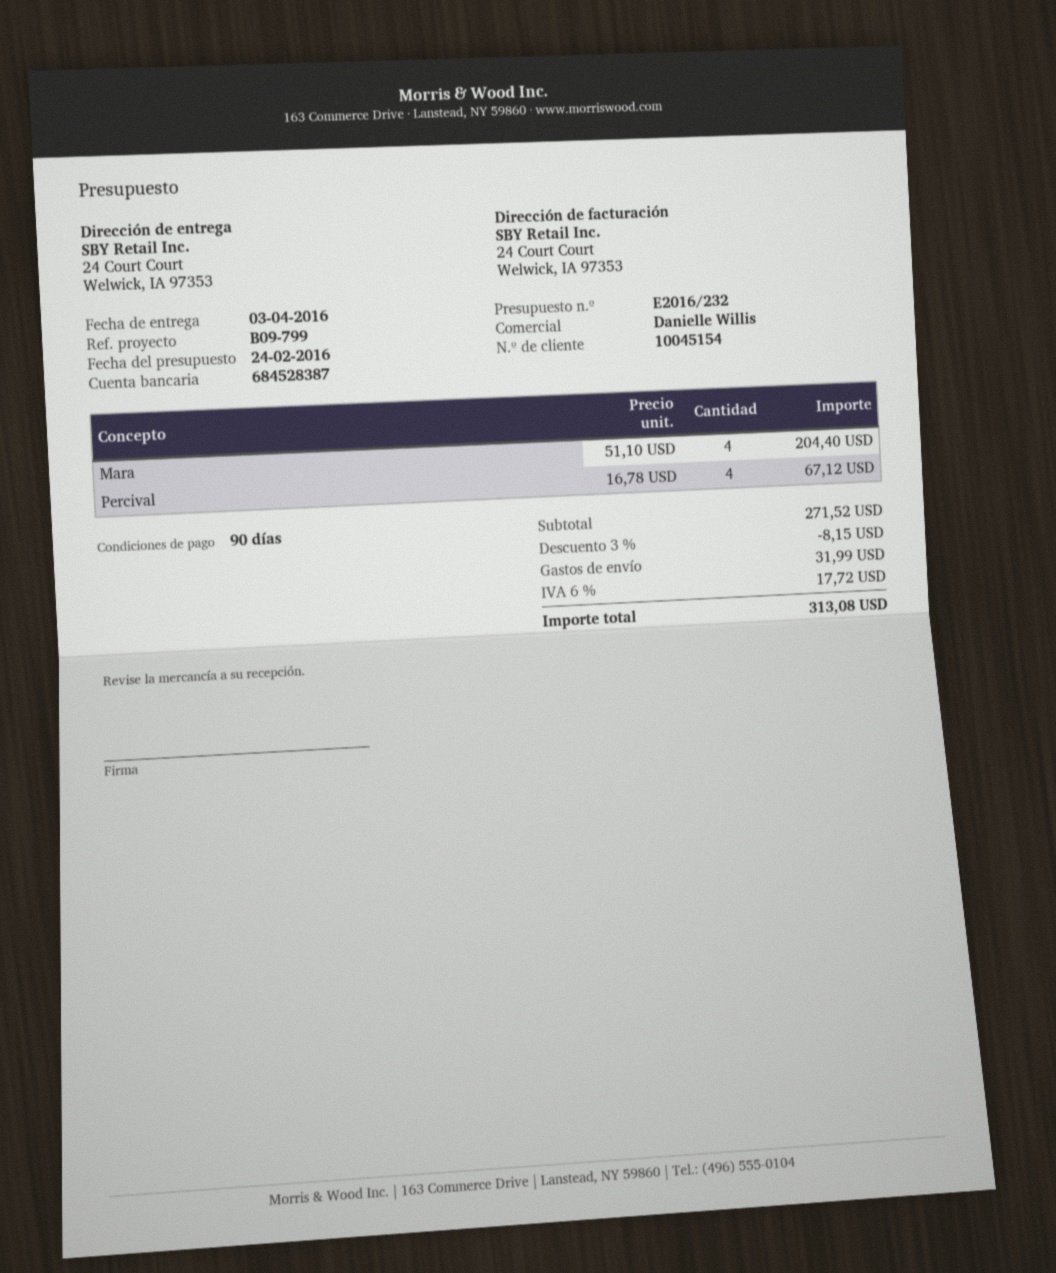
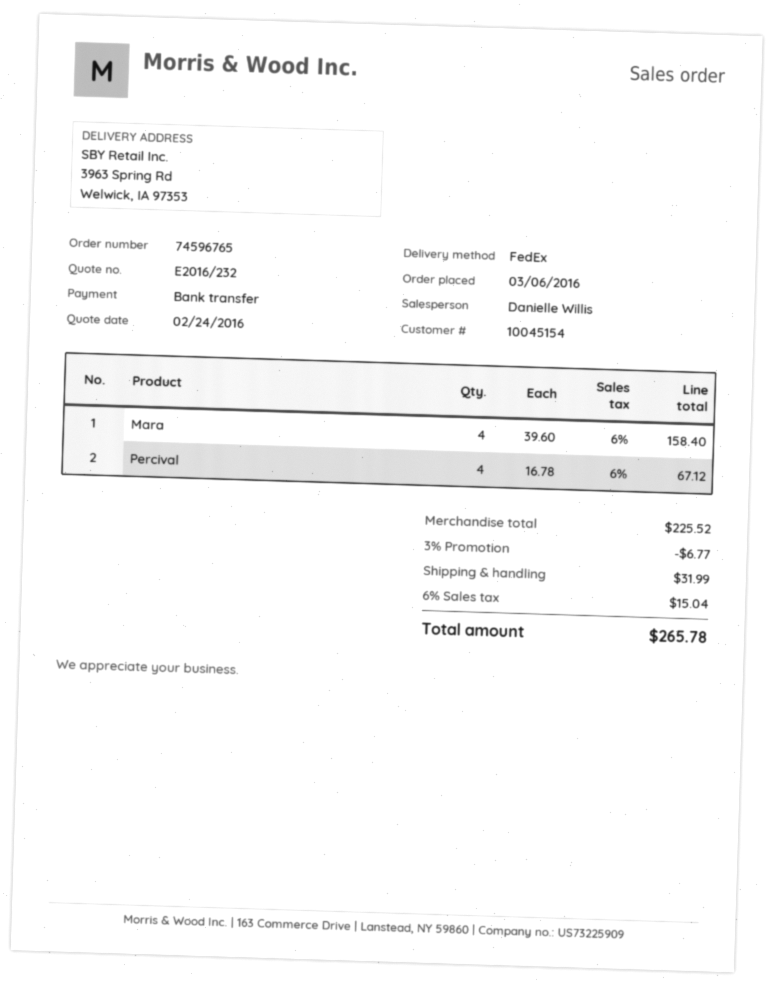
ship to: 24 Court Court, Welwick, IA 97353 -> 3963 Spring Rd, Welwick, IA 97353
Mara: 4 x 51.10 = 204.40 -> 4 x 39.60 = 158.40
subtotal: 271.52 -> 225.52
discount: 3% = 8.15 -> 3% = 6.77
tax: 6% = 17.72 -> 6% = 15.04
total: 313.08 -> 265.78

